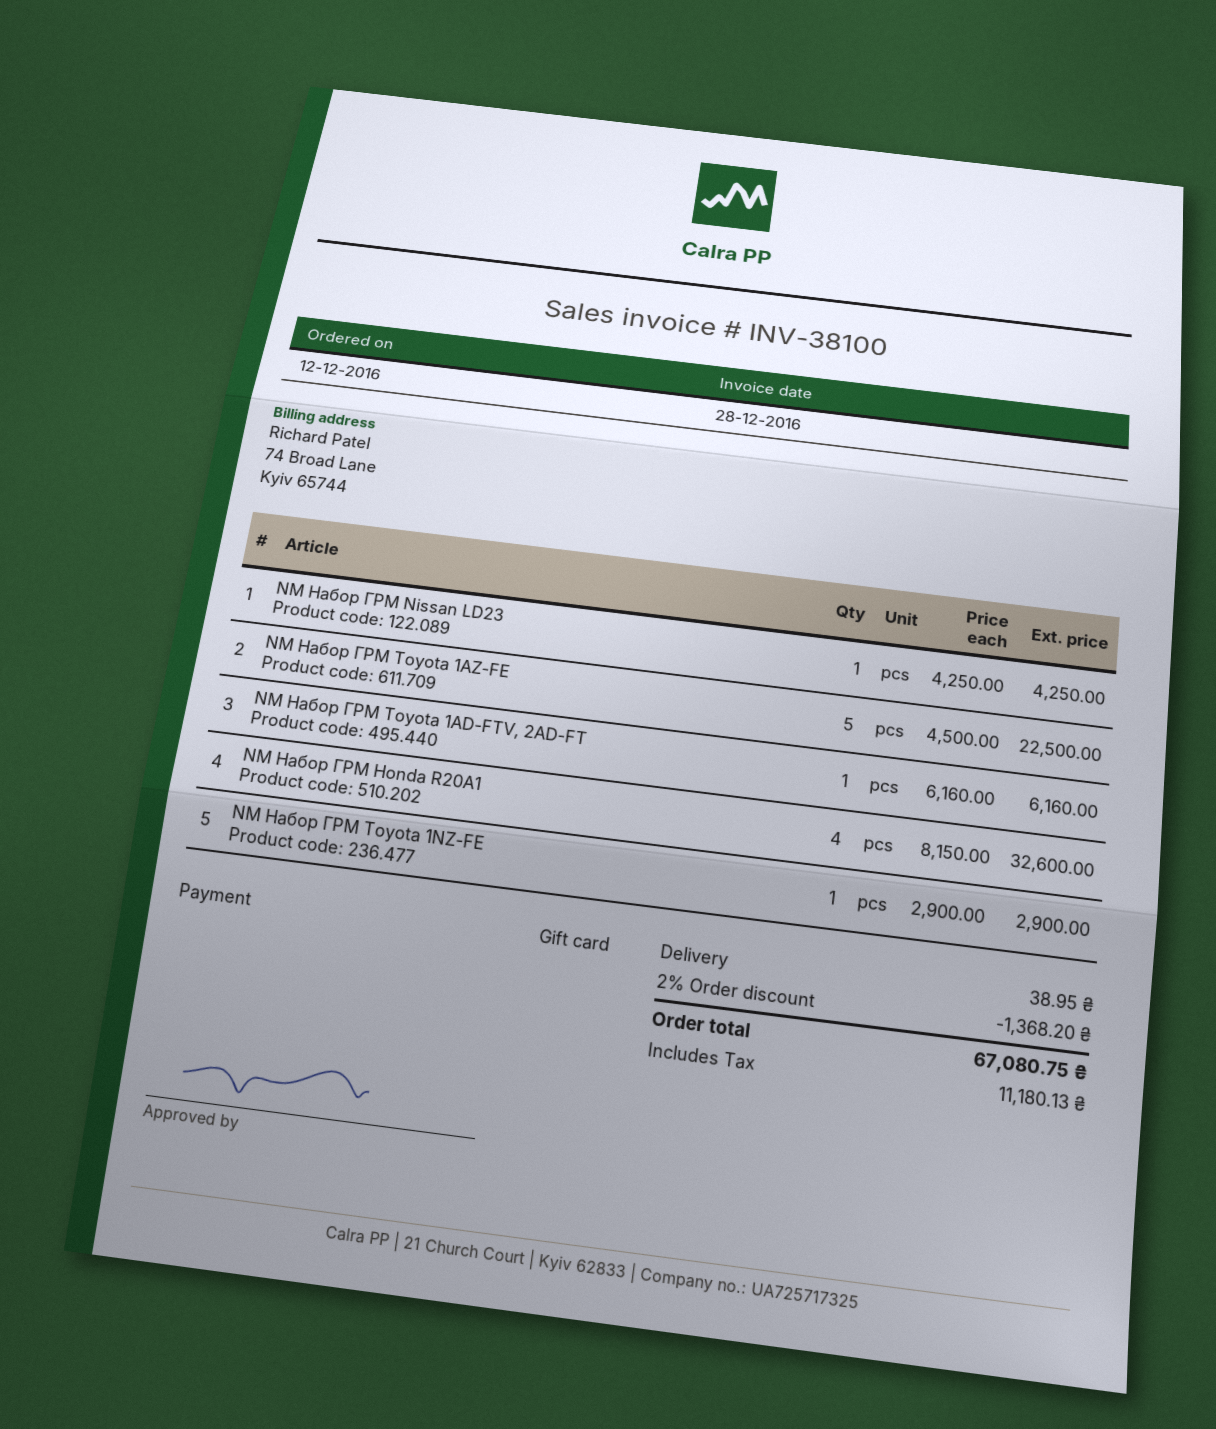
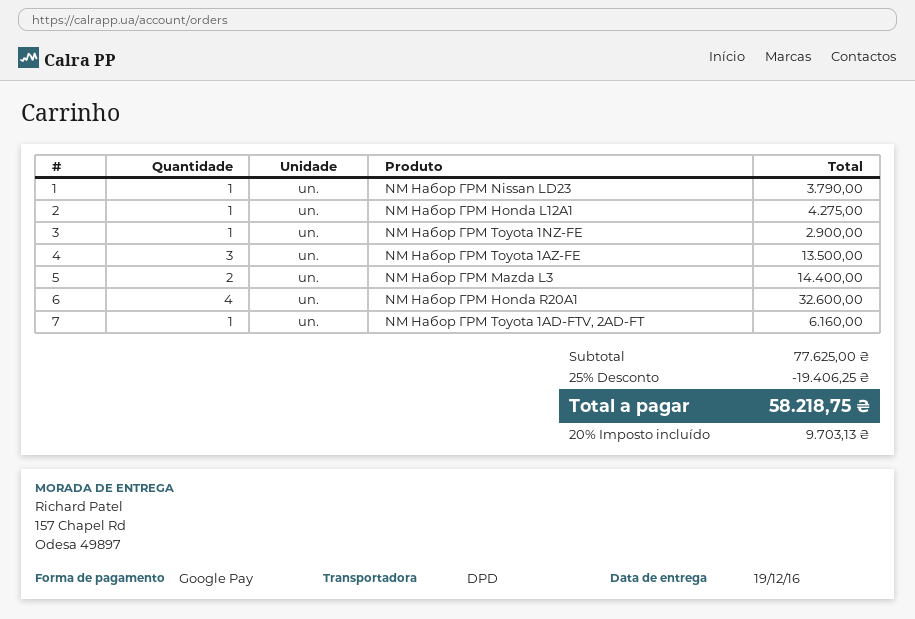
payment method: gift card -> Google Pay
NM Набор ГРМ Nissan LD23: 1 for 4250.00 -> 1 for 3790.00
NM Набор ГРМ Toyota 1AZ-FE: 5 for 22500.00 -> 3 for 13500.00
NM Набор ГРМ Honda L12A1: none -> 1 for 4275.00
NM Набор ГРМ Mazda L3: none -> 2 for 14400.00
discount: 2% = 1368.20 -> 25% = 19406.25
shipping: 38.95 -> none
tax: 11180.13 -> 9703.13
total: 67080.75 -> 58218.75

